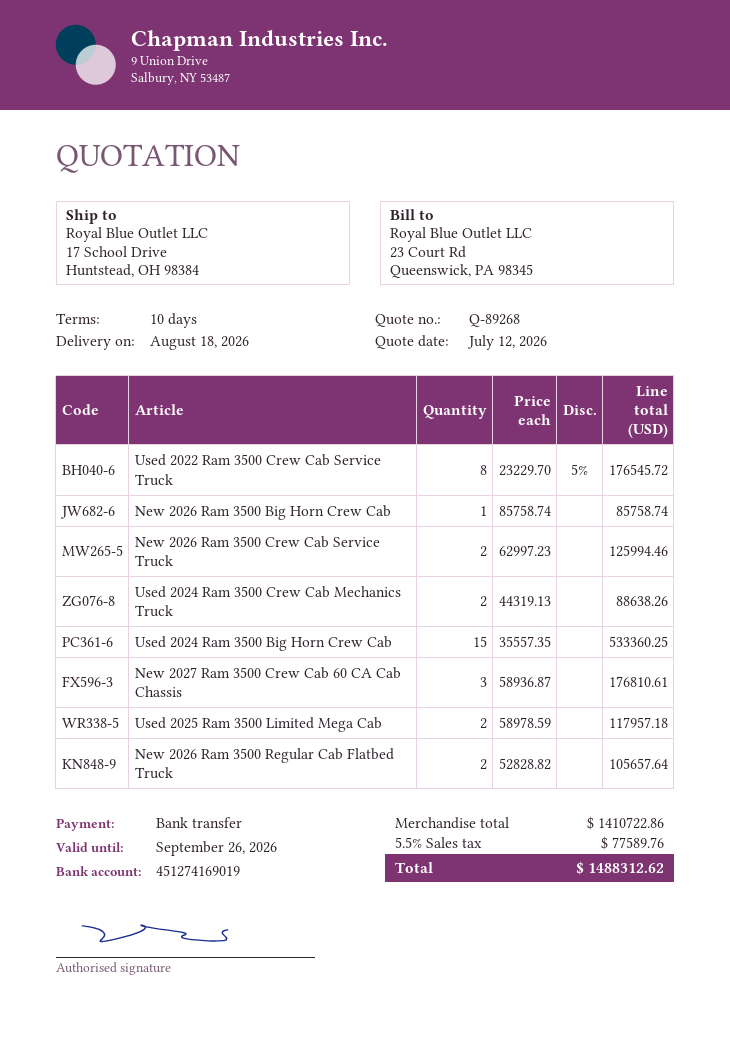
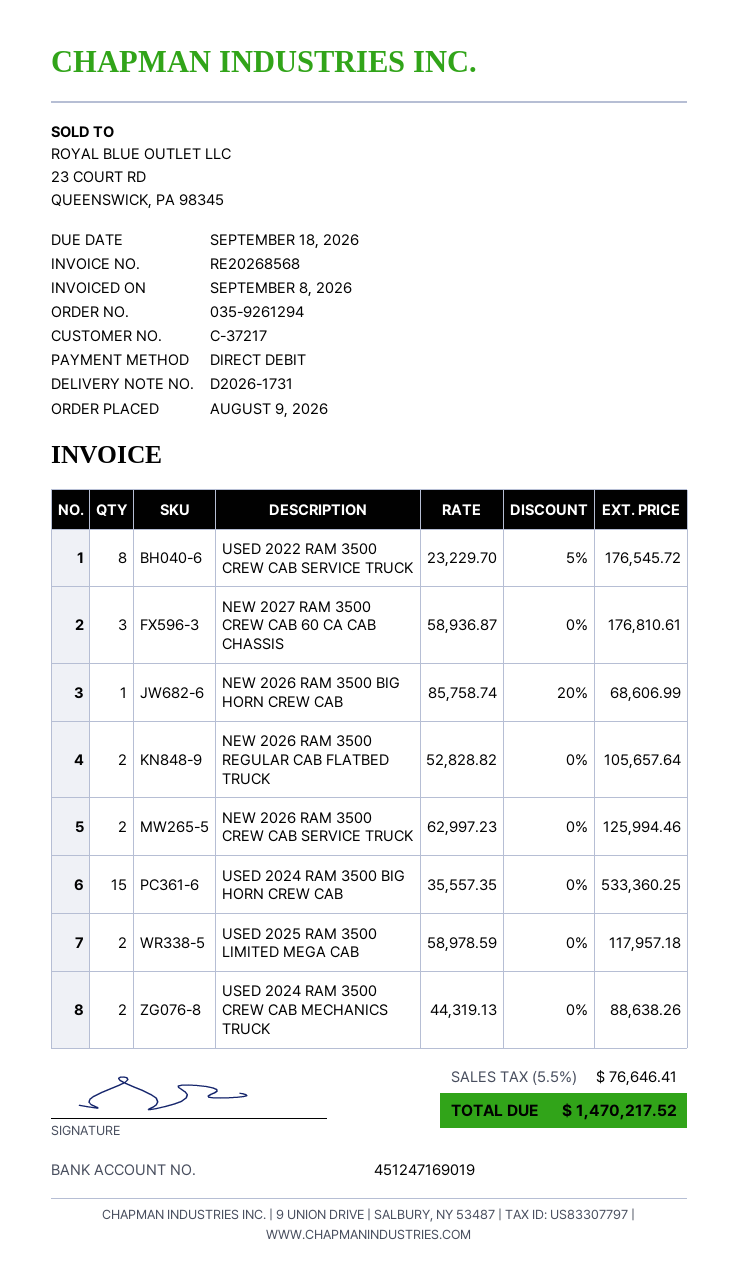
payment method: bank transfer -> direct debit
bank account: 451274169019 -> 451247169019
New 2026 Ram 3500 Big Horn Crew Cab: 1 x 85758.74 = 85758.74 -> 1 x 85758.74 - 20% = 68606.99
tax: 5.5% = 77589.76 -> 5.5% = 76646.41
total: 1488312.62 -> 1470217.52

